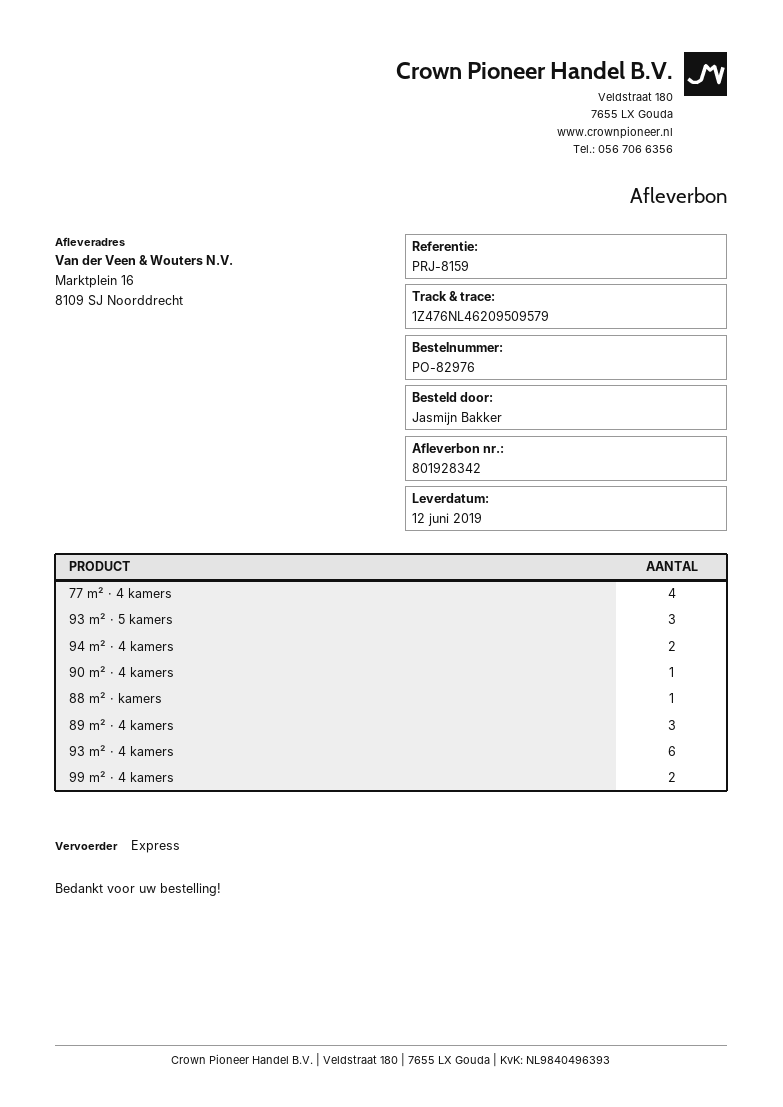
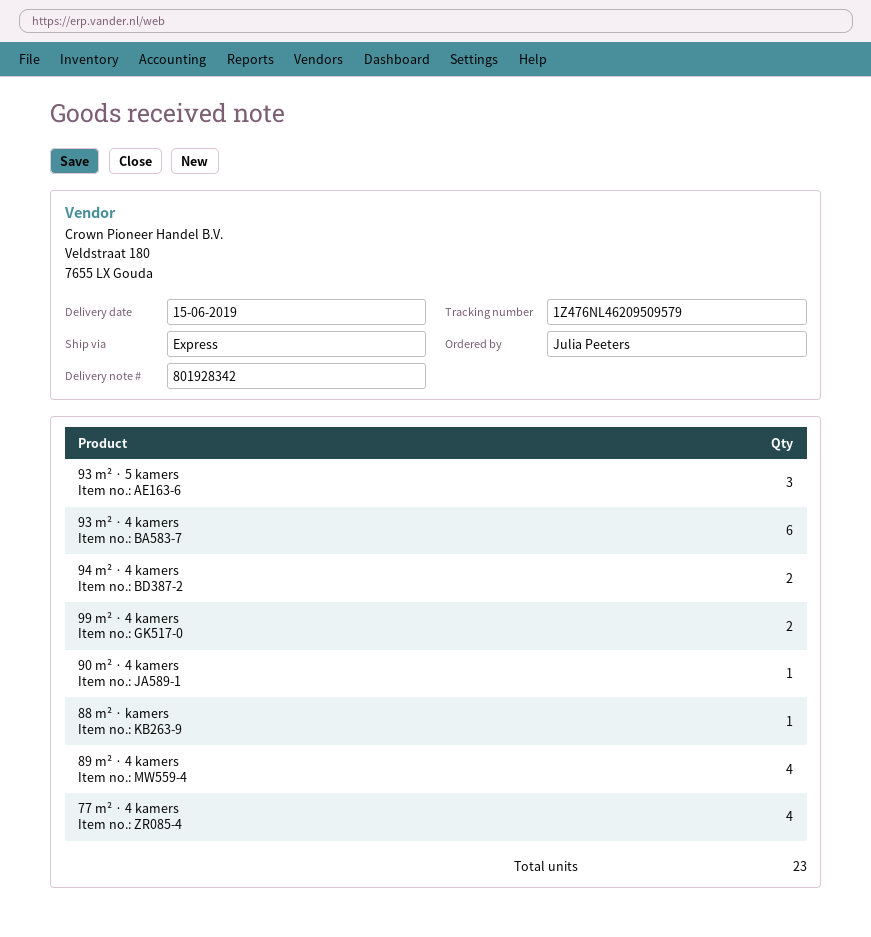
delivery date: 2019-06-12 -> 2019-06-15
ordered by: Jasmijn Bakker -> Julia Peeters
89 m² · 4 kamers: 3 -> 4

